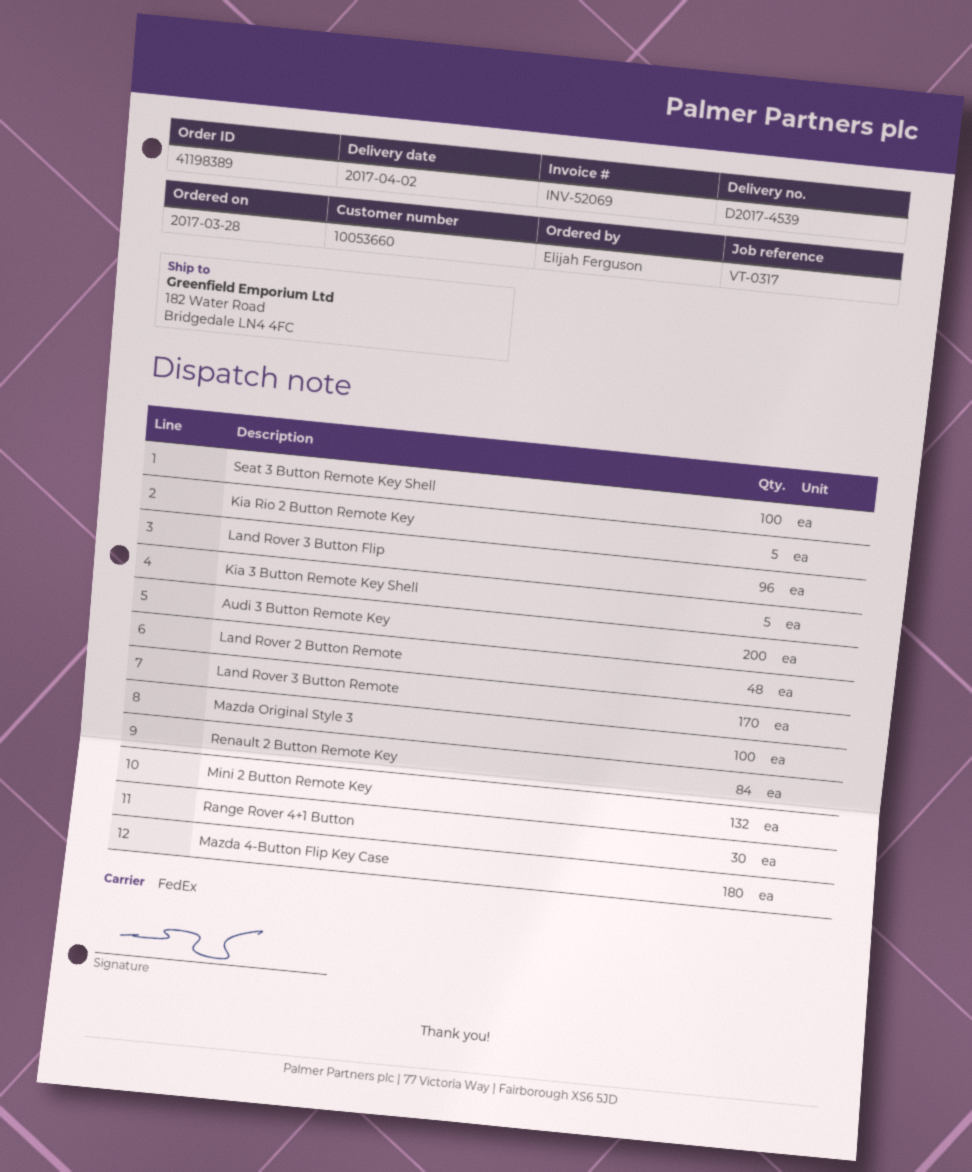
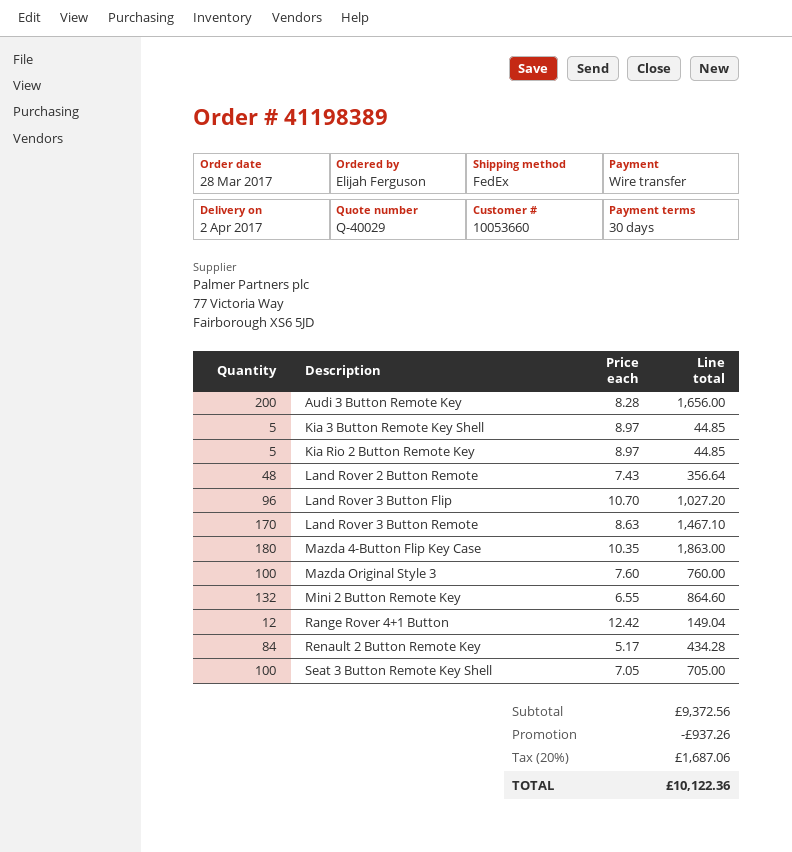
Range Rover 4+1 Button: 30 -> 12

